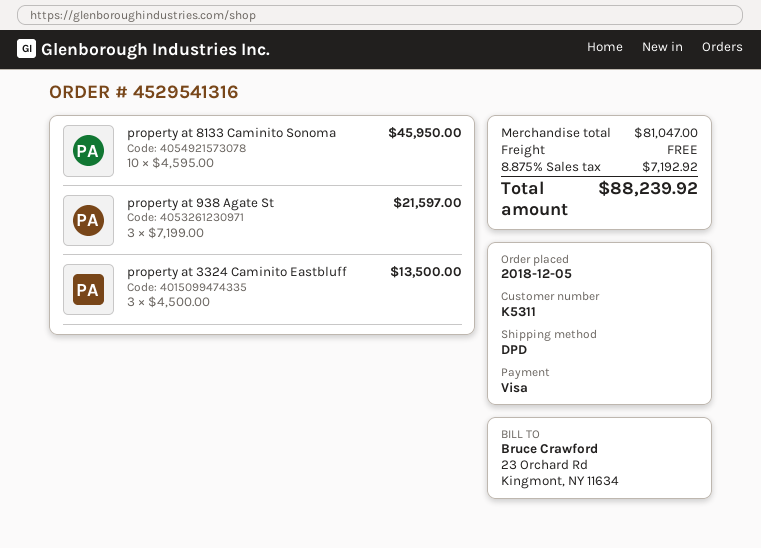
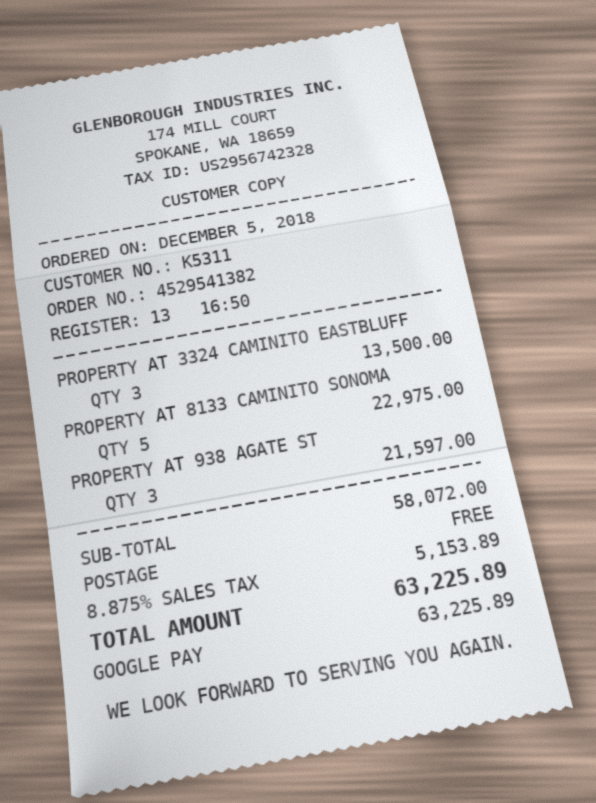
order number: 4529541316 -> 4529541382
payment method: Visa -> Google Pay
property at 8133 Caminito Sonoma: 10 for 45950.00 -> 5 for 22975.00
subtotal: 81047.00 -> 58072.00
tax: 8.875% = 7192.92 -> 8.875% = 5153.89
total: 88239.92 -> 63225.89

